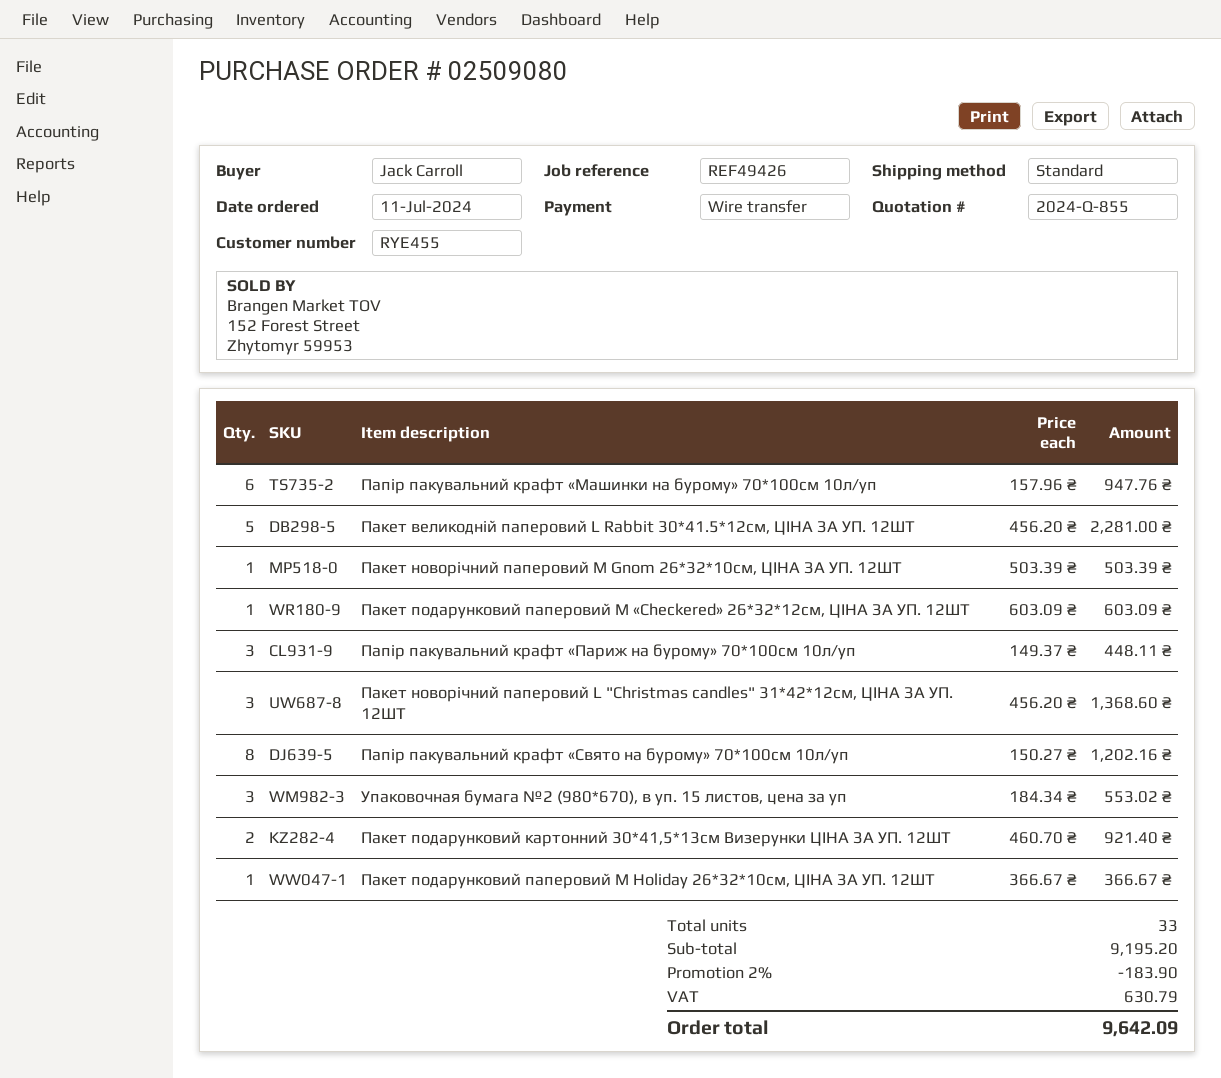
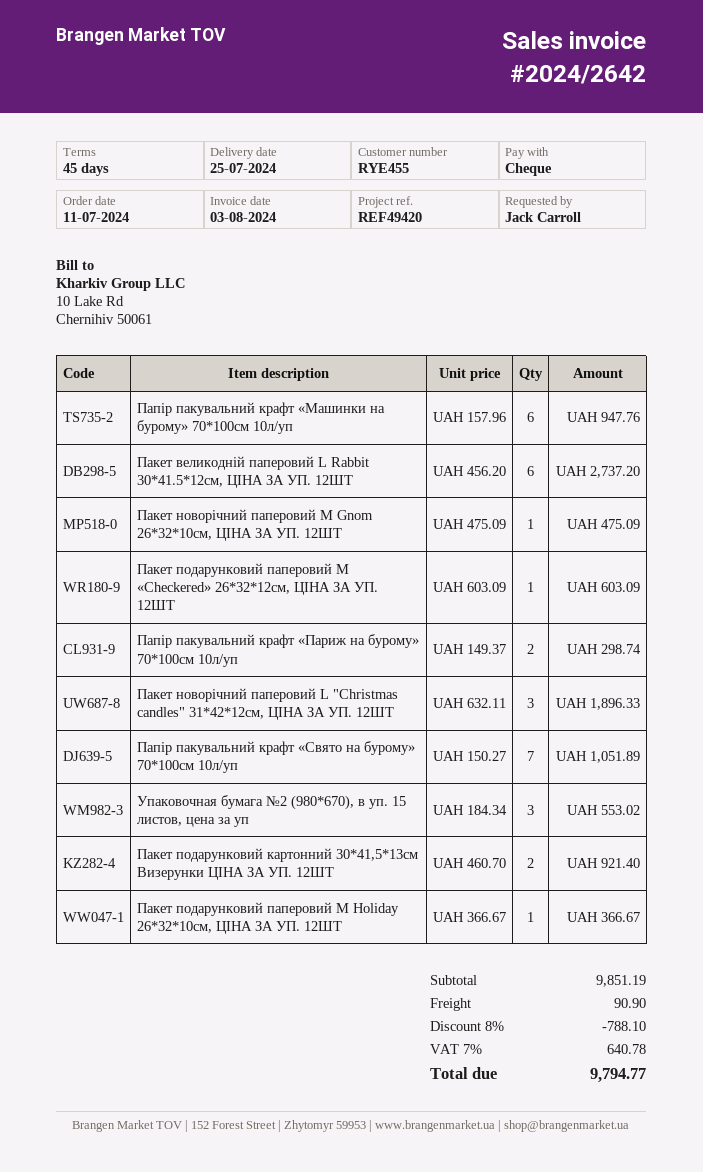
reference: REF49426 -> REF49420
payment method: bank transfer -> cheque
Пакет великодній паперовий L Rabbit 30*41.5*12см, ЦІНА ЗА УП. 12ШТ: 5 x 456.20 = 2281.00 -> 6 x 456.20 = 2737.20
Пакет новорічний паперовий M Gnom 26*32*10см, ЦІНА ЗА УП. 12ШТ: 1 x 503.39 = 503.39 -> 1 x 475.09 = 475.09
Папір пакувальний крафт «Париж на бурому» 70*100см 10л/уп: 3 x 149.37 = 448.11 -> 2 x 149.37 = 298.74
Пакет новорічний паперовий L "Christmas candles" 31*42*12см, ЦІНА ЗА УП. 12ШТ: 3 x 456.20 = 1368.60 -> 3 x 632.11 = 1896.33
Папір пакувальний крафт «Свято на бурому» 70*100см 10л/уп: 8 x 150.27 = 1202.16 -> 7 x 150.27 = 1051.89
subtotal: 9195.20 -> 9851.19
discount: 2% = 183.90 -> 8% = 788.10
shipping: none -> 90.90
tax: 630.79 -> 640.78
total: 9642.09 -> 9794.77

